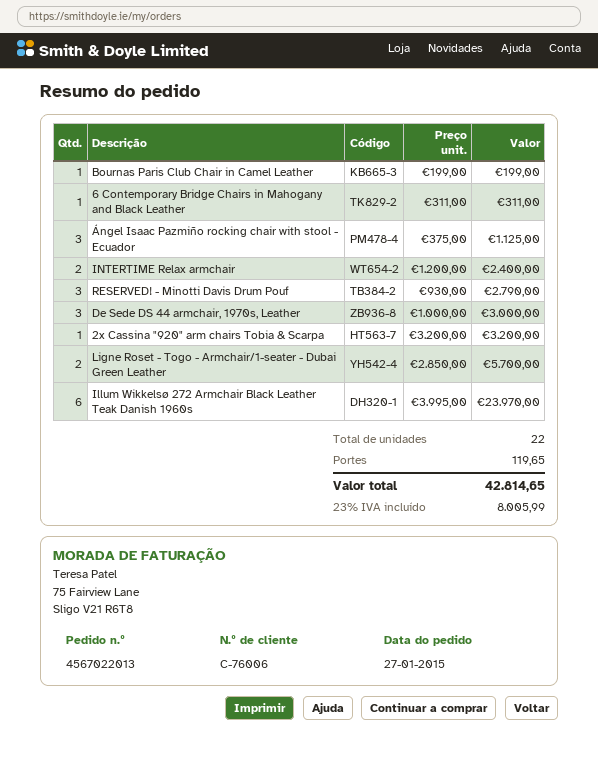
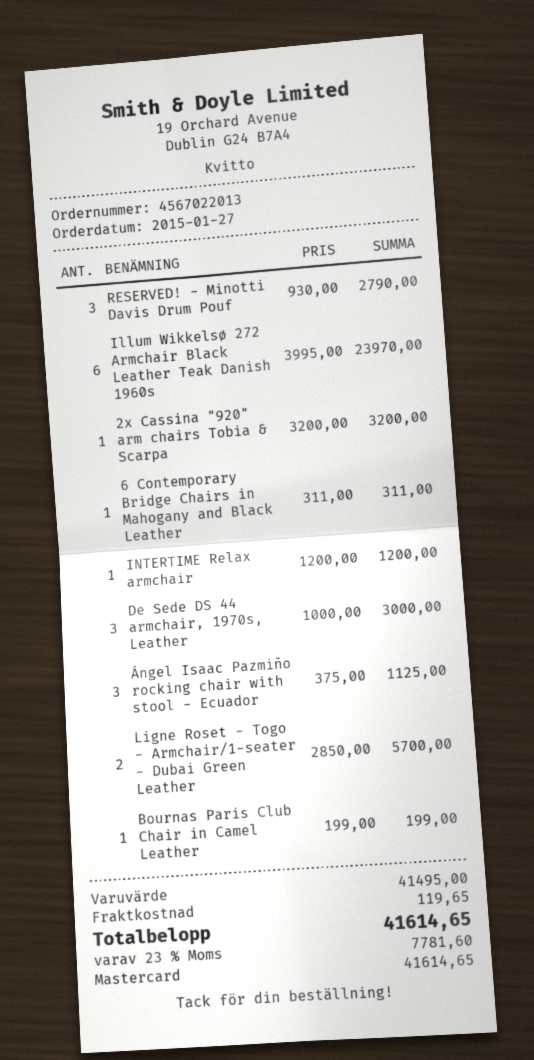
INTERTIME Relax armchair: 2 x 1200.00 = 2400.00 -> 1 x 1200.00 = 1200.00
tax: 23% = 8005.99 -> 23% = 7781.60
total: 42814.65 -> 41614.65

